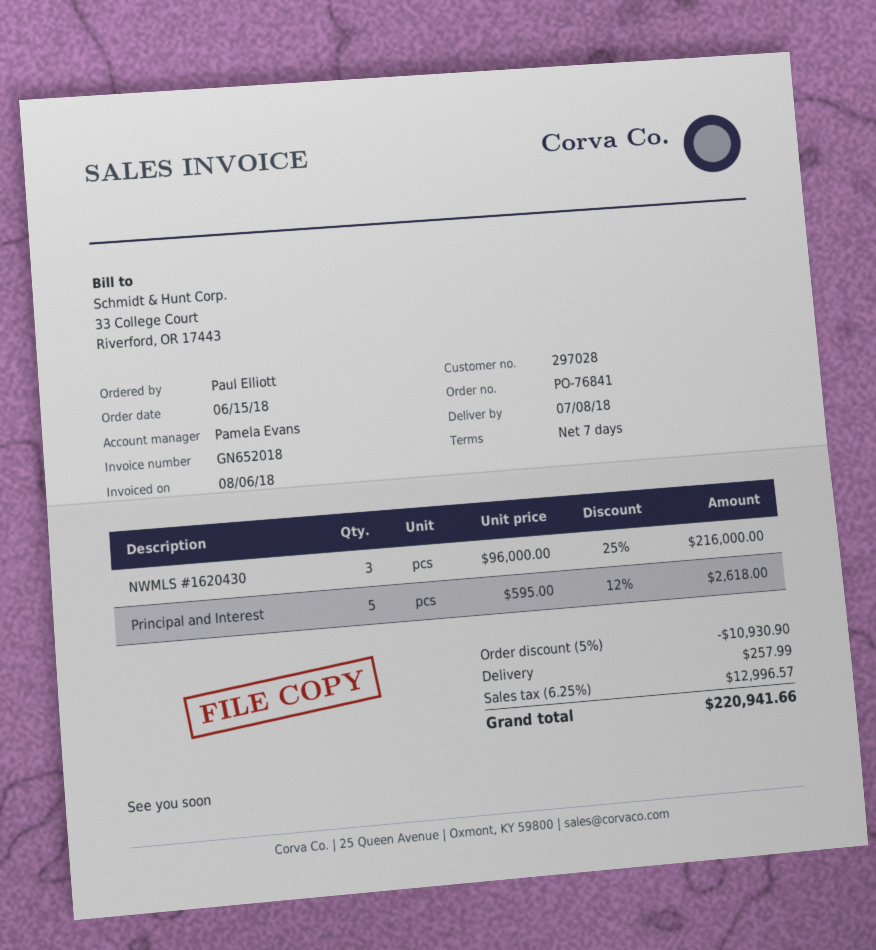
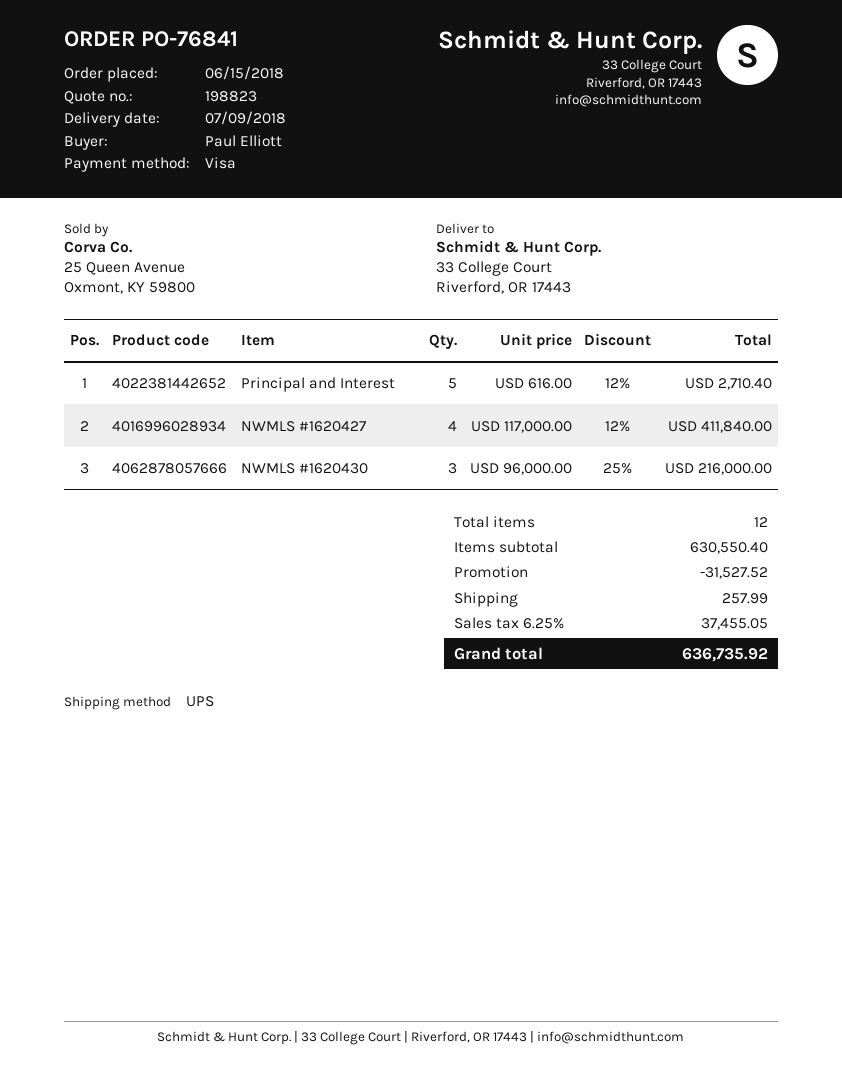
delivery date: 2018-07-08 -> 2018-07-09
Principal and Interest: 5 x 595.00 - 12% = 2618.00 -> 5 x 616.00 - 12% = 2710.40
NWMLS #1620427: none -> 4 x 117000.00 - 12% = 411840.00
discount: 10930.90 -> 31527.52
tax: 6.25% = 12996.57 -> 6.25% = 37455.05
total: 220941.66 -> 636735.92

